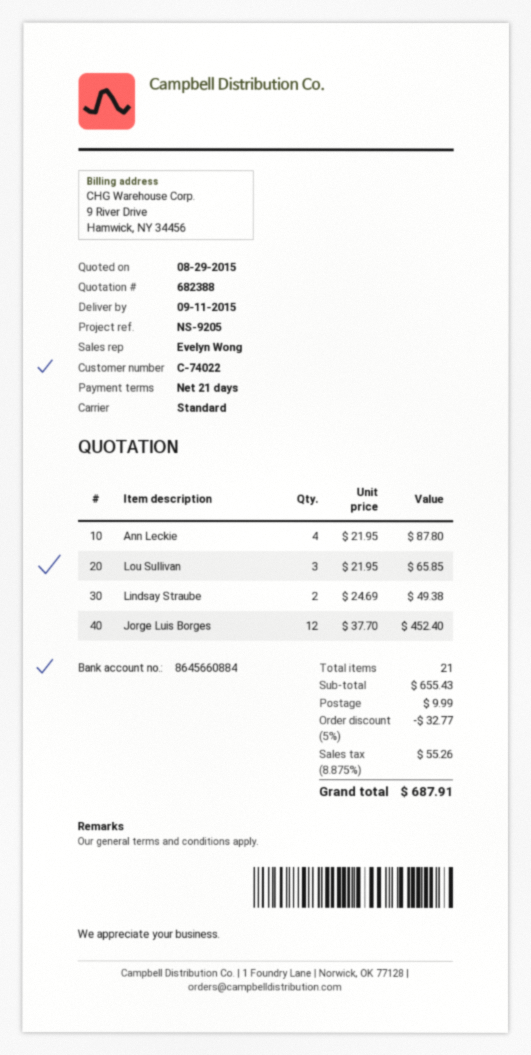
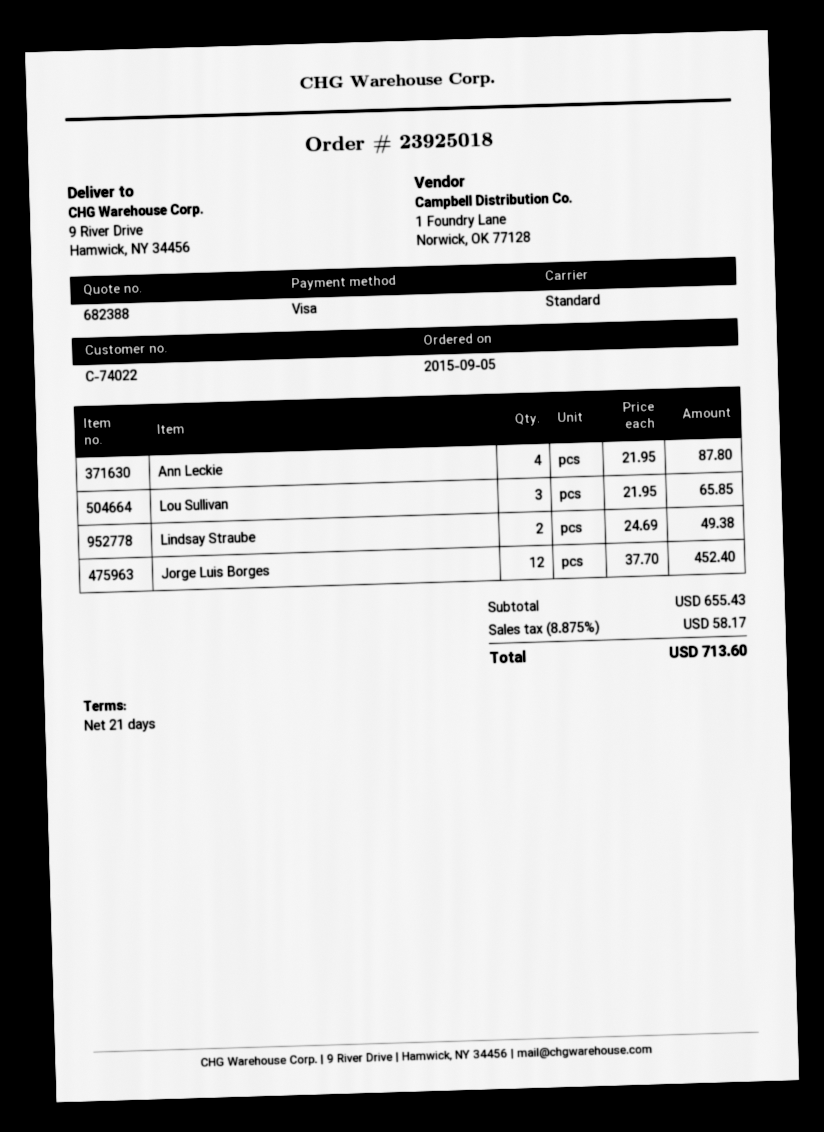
discount: 5% = 32.77 -> none
shipping: 9.99 -> none
tax: 8.875% = 55.26 -> 8.875% = 58.17
total: 687.91 -> 713.60

